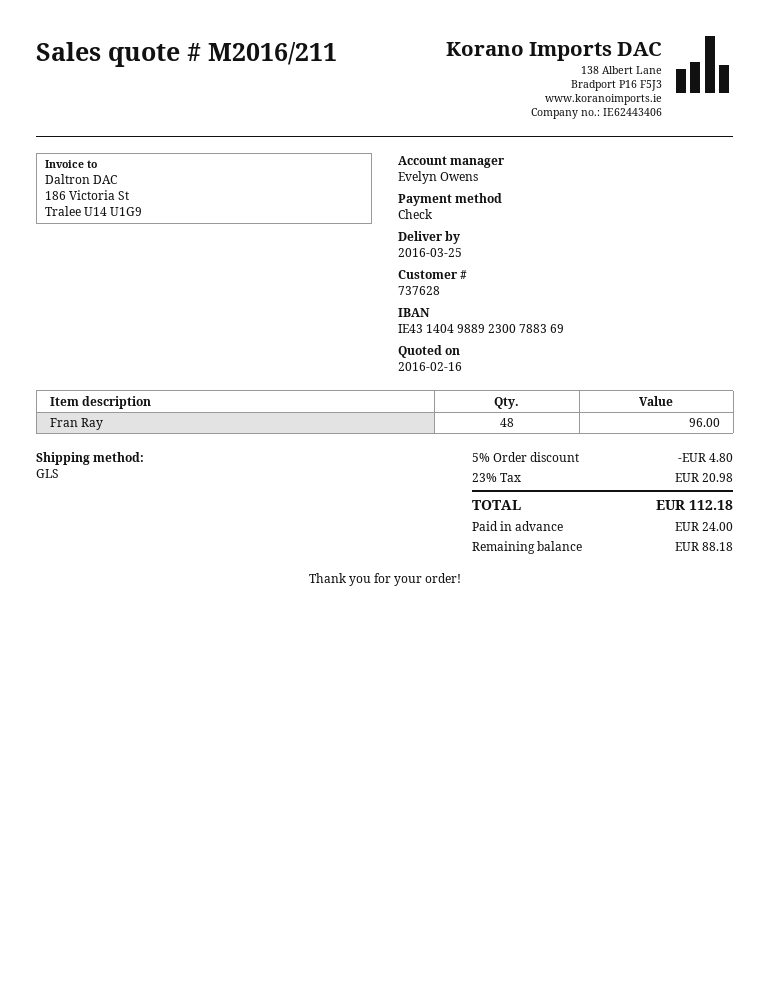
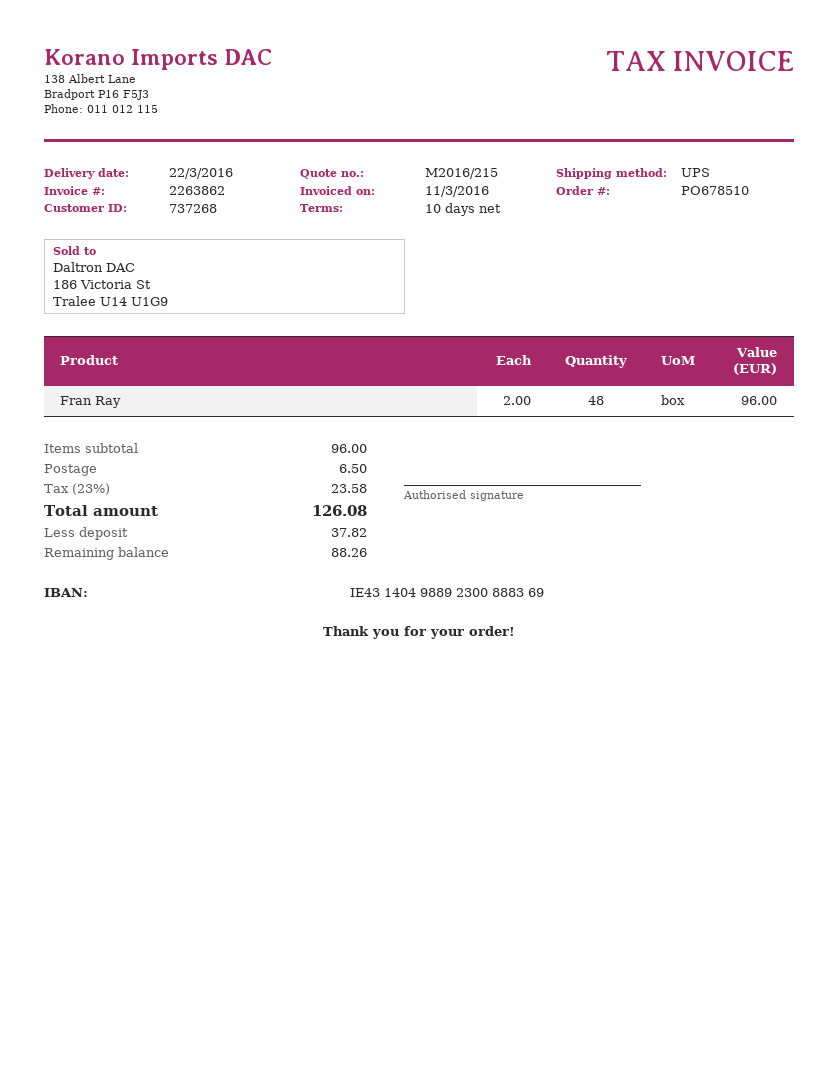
quote number: M2016/211 -> M2016/215
delivery date: 2016-03-25 -> 2016-03-22
customer number: 737628 -> 737268
bank account: IE43140498892300788369 -> IE43140498892300888369
shipping method: GLS -> UPS
discount: 5% = 4.80 -> none
shipping: none -> 6.50
tax: 23% = 20.98 -> 23% = 23.58
total: 112.18 -> 126.08
deposit: 24.00 -> 37.82
balance: 88.18 -> 88.26

